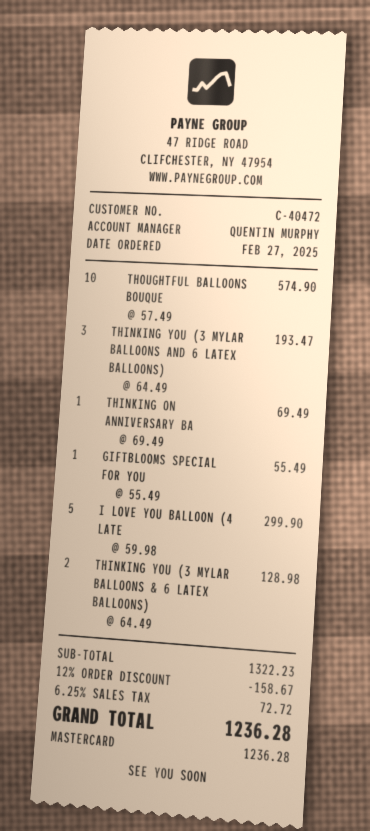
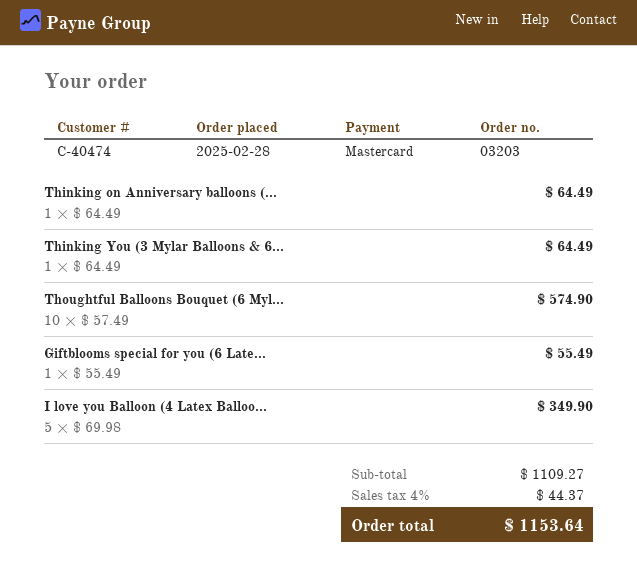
order date: 2025-02-27 -> 2025-02-28
customer number: C-40472 -> C-40474
THINKING YOU (3 MYLAR BALLOONS AND 6 LATEX BALLOONS): 3 x 64.49 = 193.47 -> none
THINKING ON ANNIVERSARY BA: 1 x 69.49 = 69.49 -> 1 x 64.49 = 64.49
I LOVE YOU BALLOON (4 LATE: 5 x 59.98 = 299.90 -> 5 x 69.98 = 349.90
THINKING YOU (3 MYLAR BALLOONS & 6 LATEX BALLOONS): 2 x 64.49 = 128.98 -> 1 x 64.49 = 64.49
subtotal: 1322.23 -> 1109.27
discount: 12% = 158.67 -> none
tax: 6.25% = 72.72 -> 4% = 44.37
total: 1236.28 -> 1153.64

